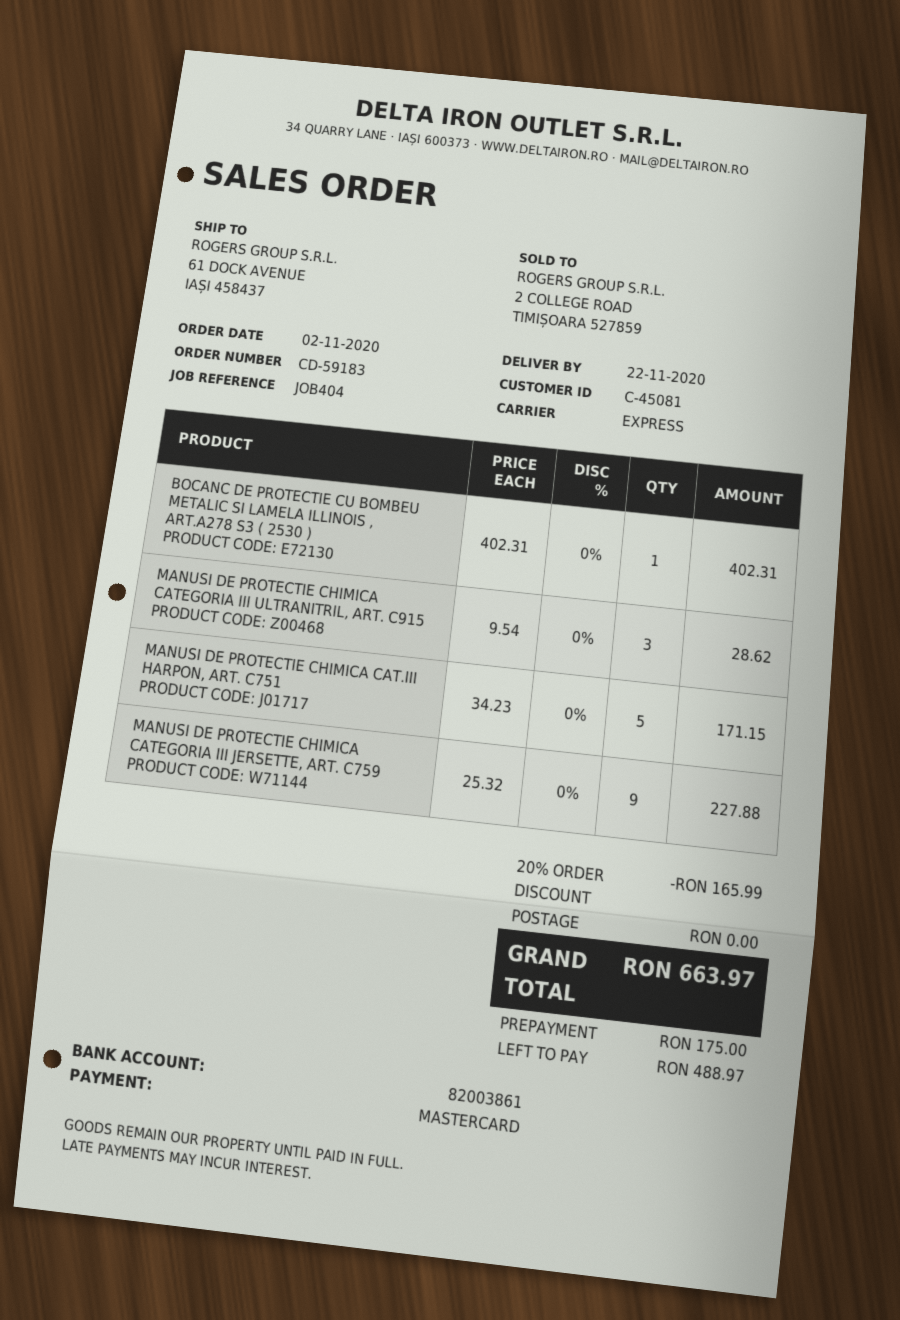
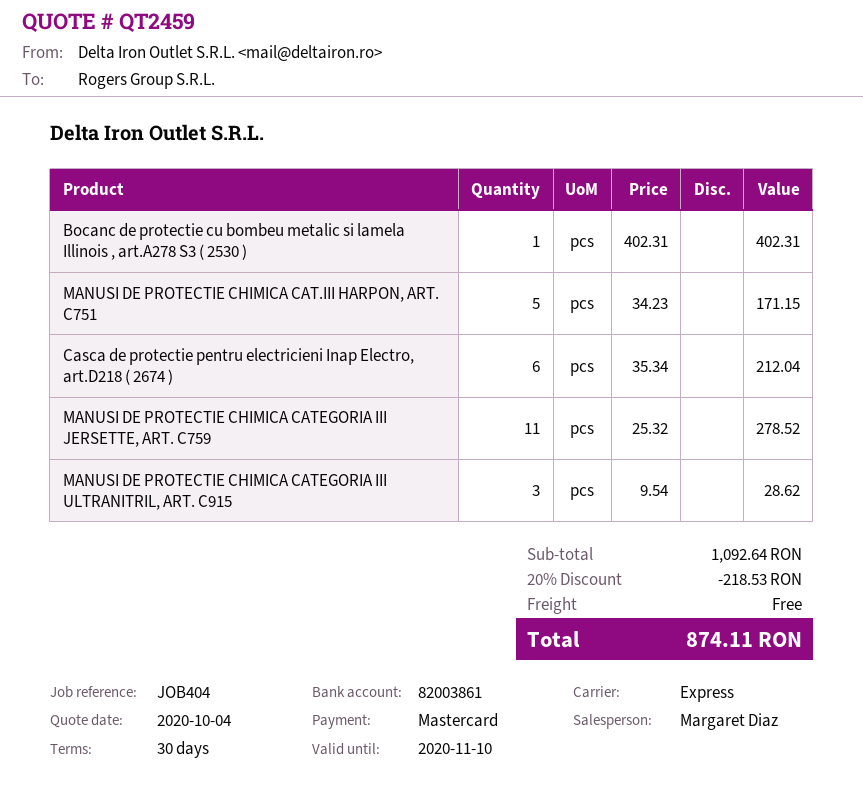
MANUSI DE PROTECTIE CHIMICA CATEGORIA III JERSETTE, ART. C759: 9 x 25.32 = 227.88 -> 11 x 25.32 = 278.52
Casca de protectie pentru electricieni Inap Electro, art.D218 ( 2674 ): none -> 6 x 35.34 = 212.04
discount: 20% = 165.99 -> 20% = 218.53
total: 663.97 -> 874.11

